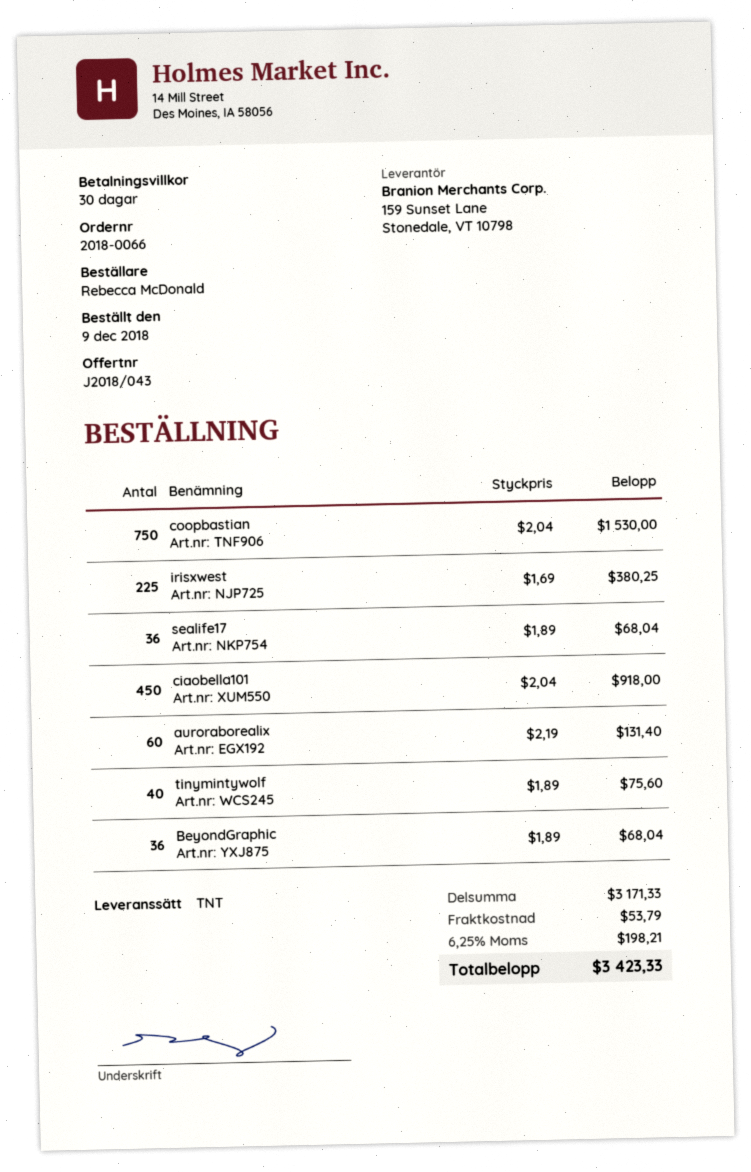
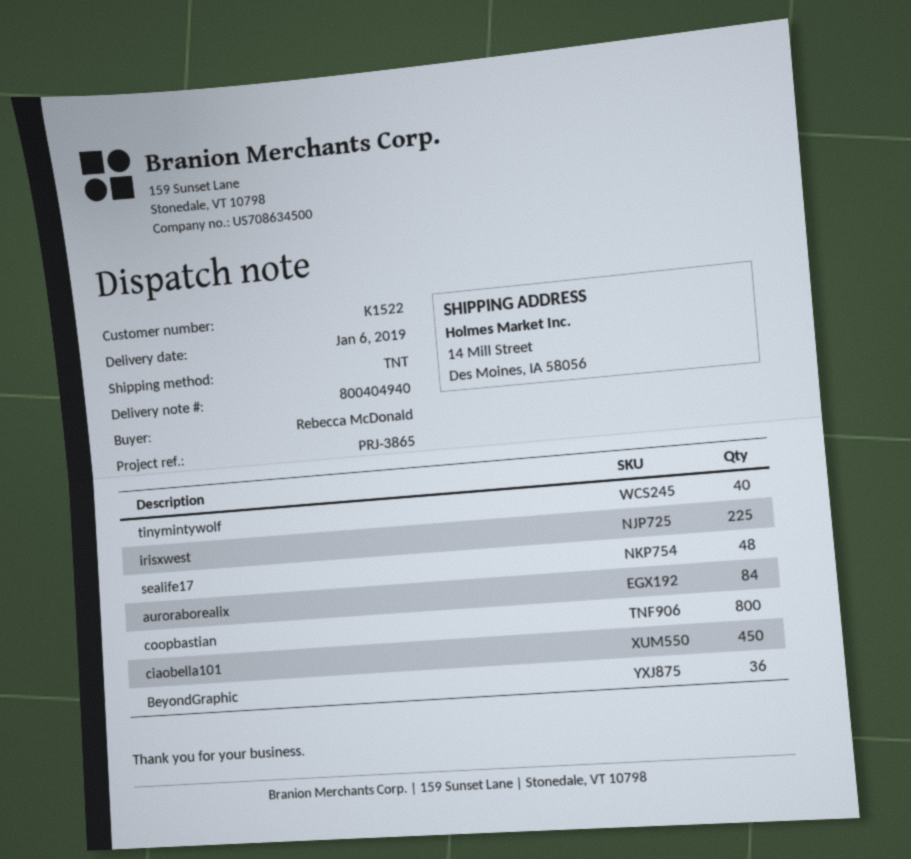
coopbastian: 750 -> 800
sealife17: 36 -> 48
auroraborealix: 60 -> 84

